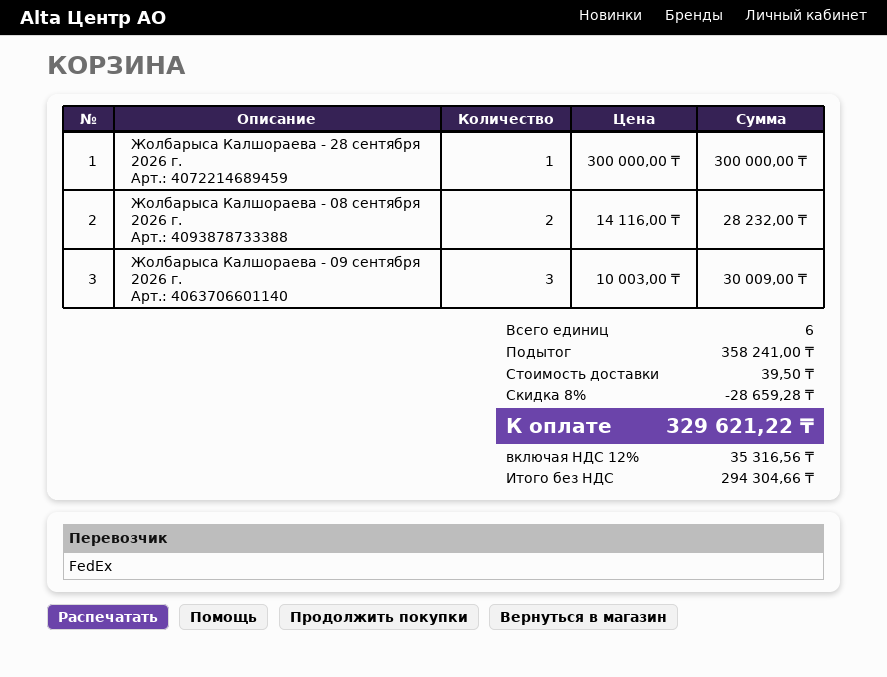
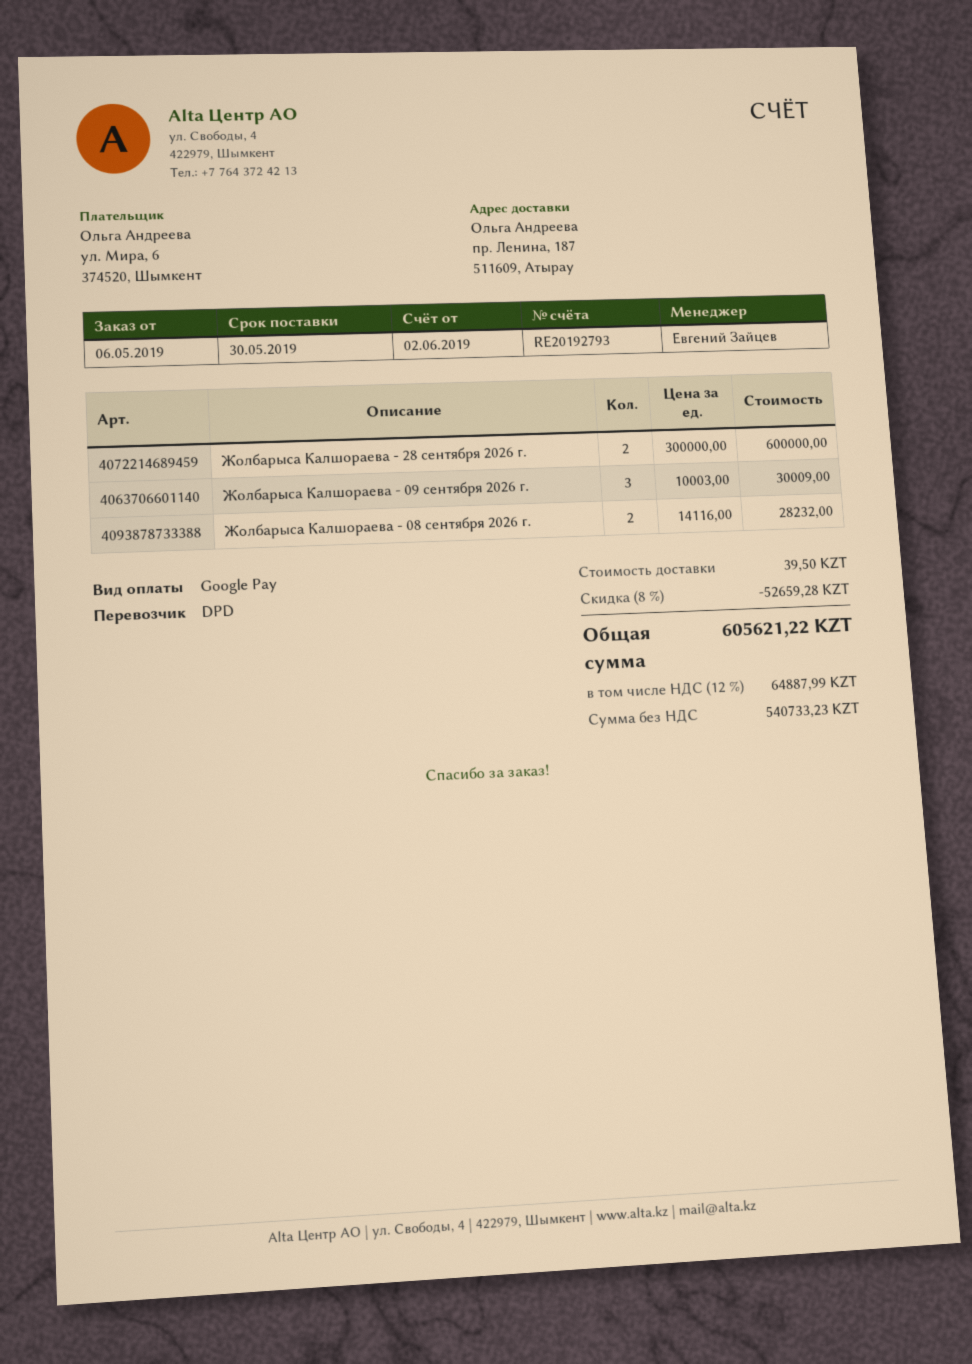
shipping method: FedEx -> DPD
Жолбарыса Калшораева - 28 сентября 2026 г.: 1 x 300000.00 = 300000.00 -> 2 x 300000.00 = 600000.00
discount: 8% = 28659.28 -> 8% = 52659.28
net: 294304.66 -> 540733.23
tax: 12% = 35316.56 -> 12% = 64887.99
total: 329621.22 -> 605621.22

